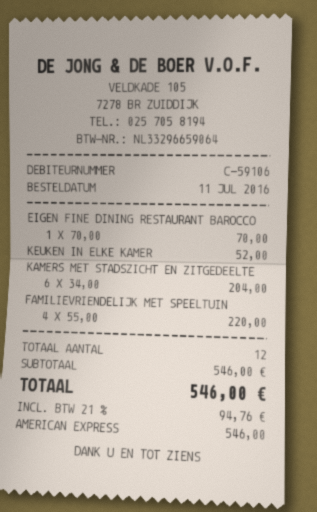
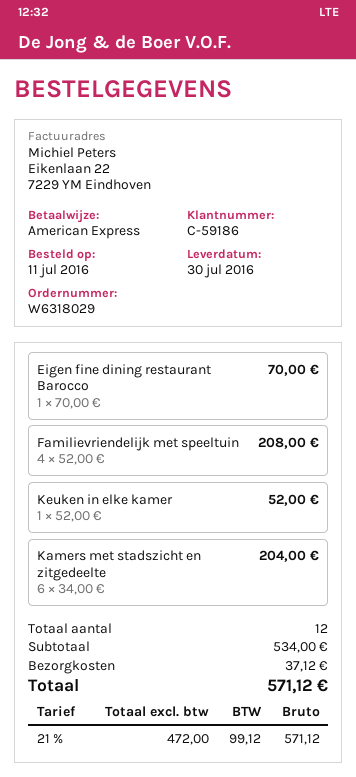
customer number: C-59106 -> C-59186
FAMILIEVRIENDELIJK MET SPEELTUIN: 4 x 55.00 = 220.00 -> 4 x 52.00 = 208.00
subtotal: 546.00 -> 534.00
shipping: none -> 37.12
tax: 21% = 94.76 -> 21% = 99.12
total: 546.00 -> 571.12

